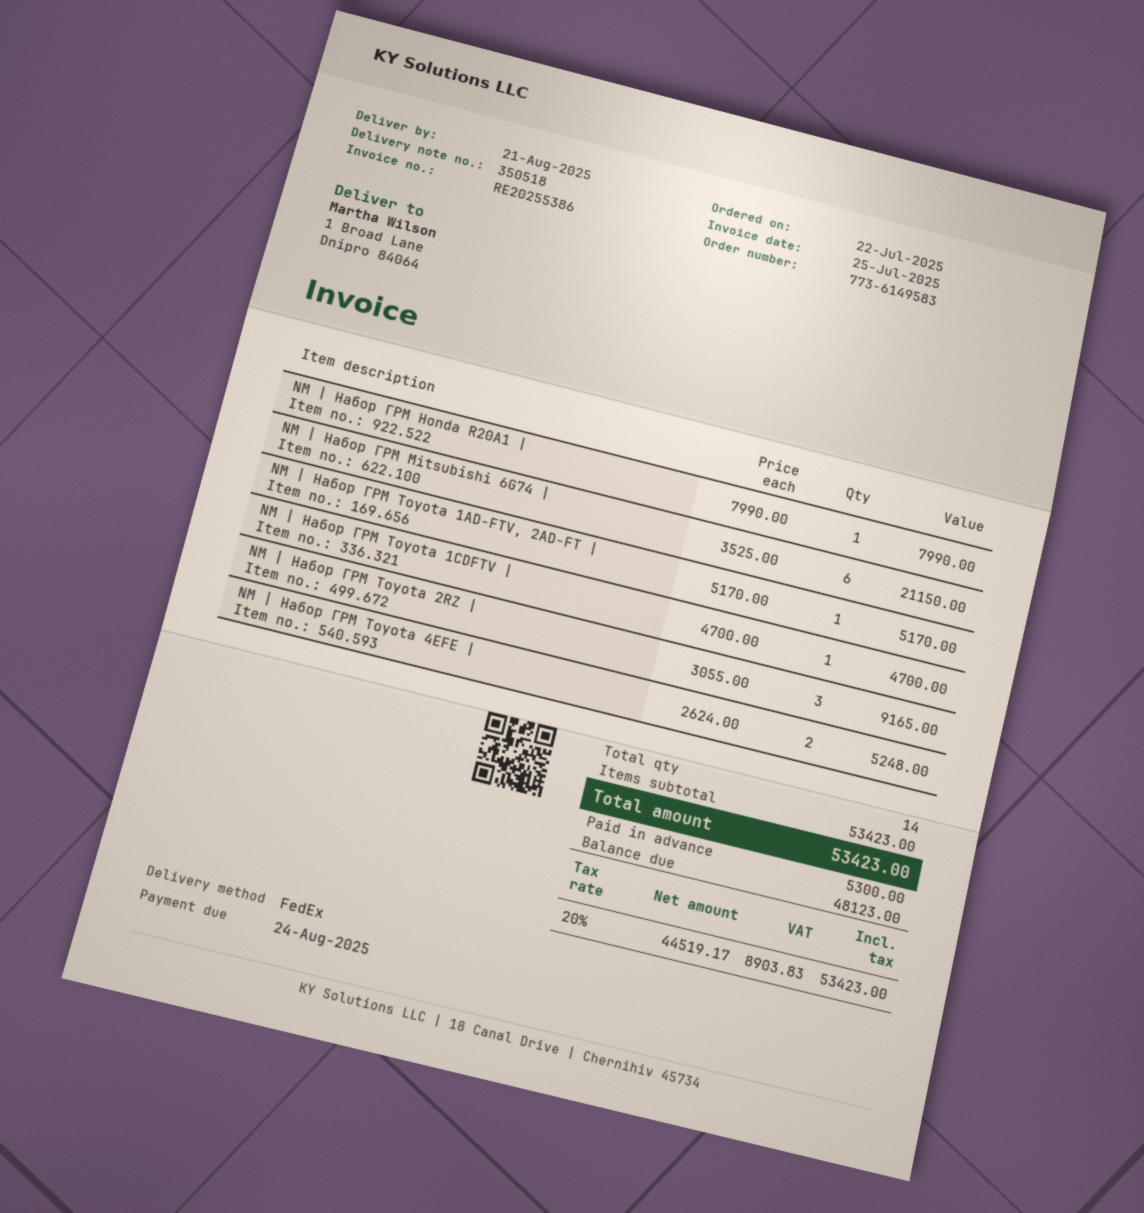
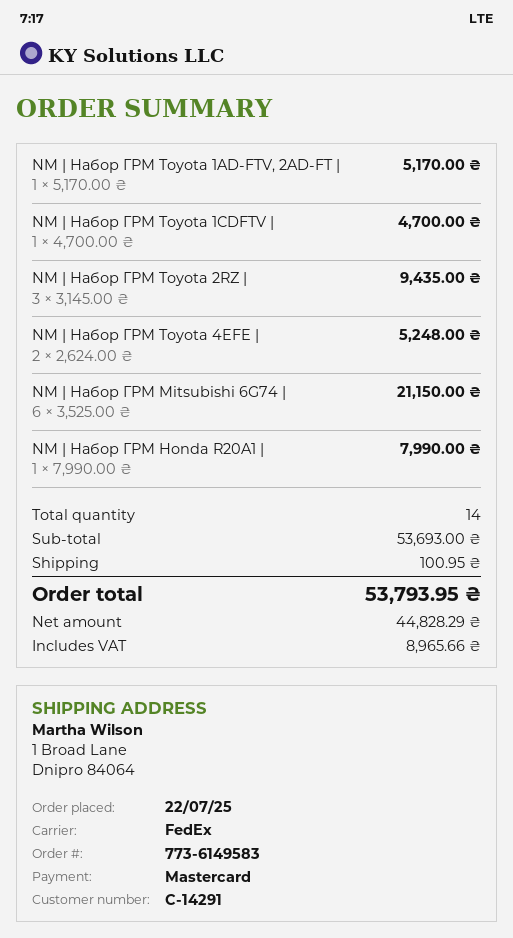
NM | Набор ГРМ Toyota 2RZ |: 3 x 3055.00 = 9165.00 -> 3 x 3145.00 = 9435.00
subtotal: 53423.00 -> 53693.00
shipping: none -> 100.95
net: 44519.17 -> 44828.29
tax: 8903.83 -> 8965.66
total: 53423.00 -> 53793.95

